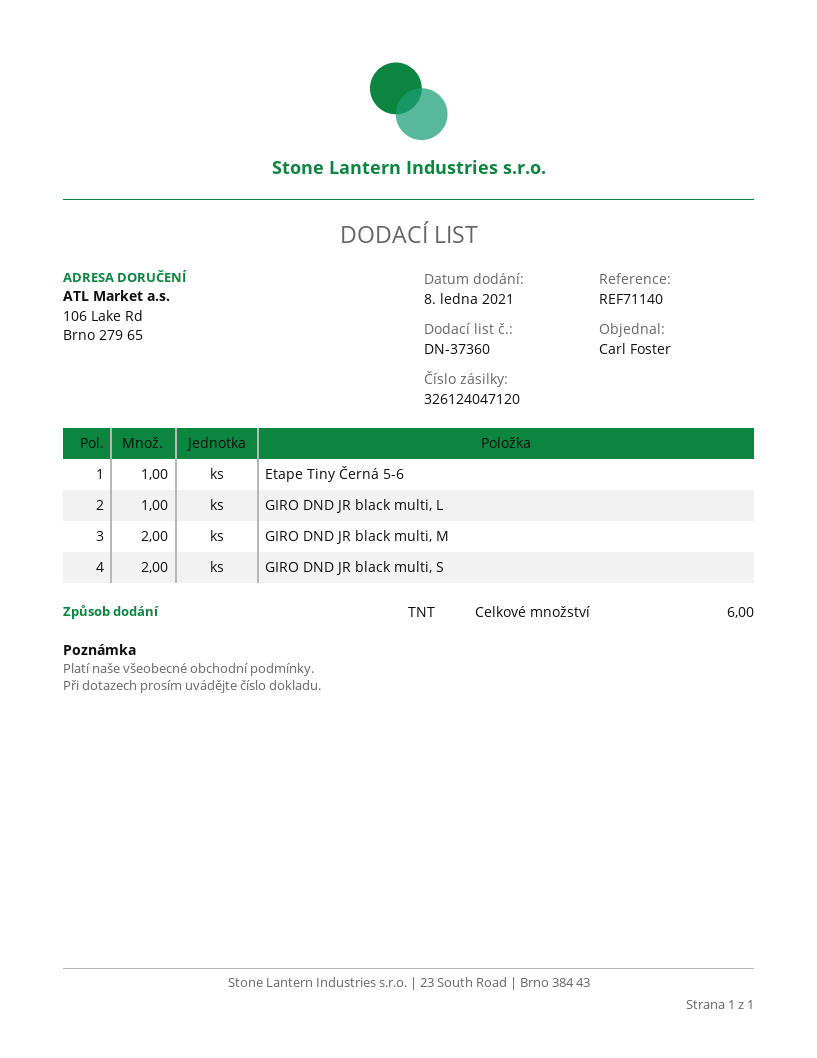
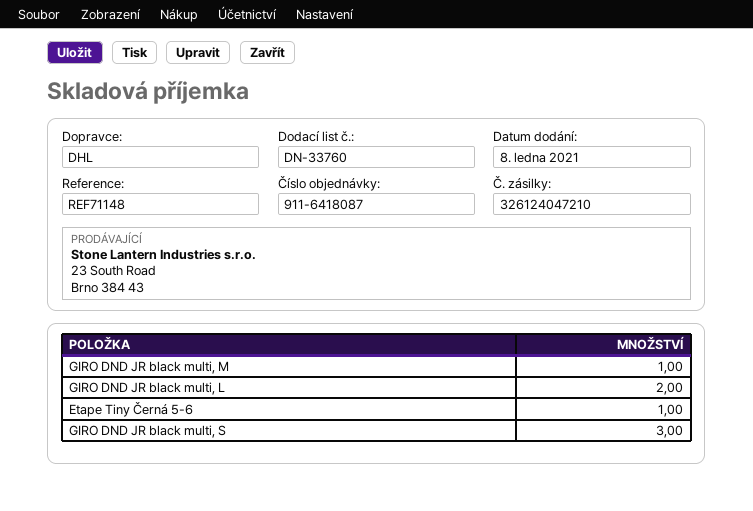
delivery note number: DN-37360 -> DN-33760
reference: REF71140 -> REF71148
shipping method: TNT -> DHL
tracking number: 326124047120 -> 326124047210
GIRO DND JR black multi, L: 1 -> 2
GIRO DND JR black multi, M: 2 -> 1
GIRO DND JR black multi, S: 2 -> 3

